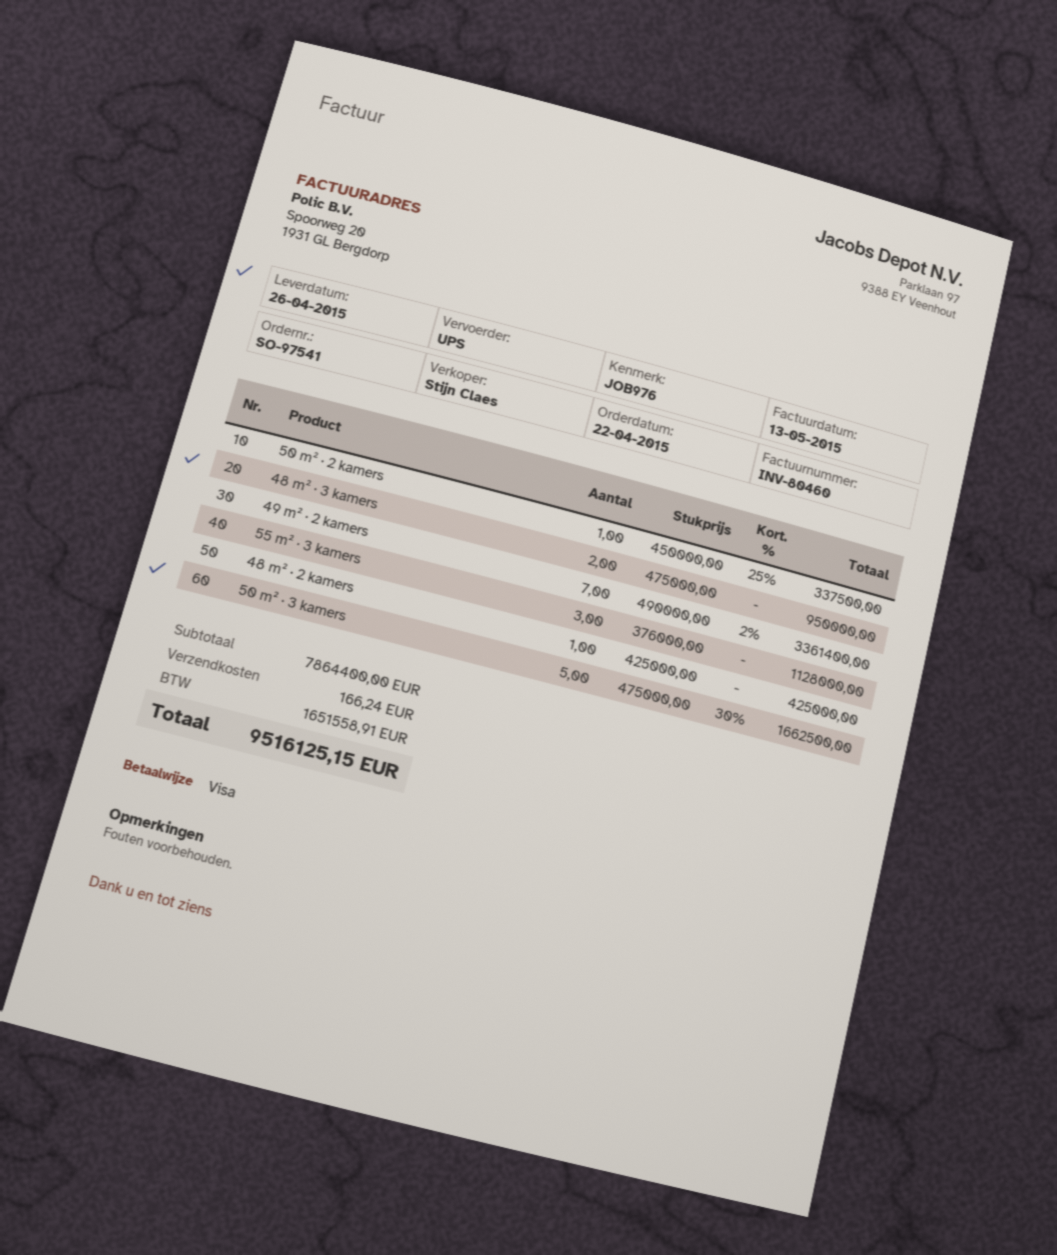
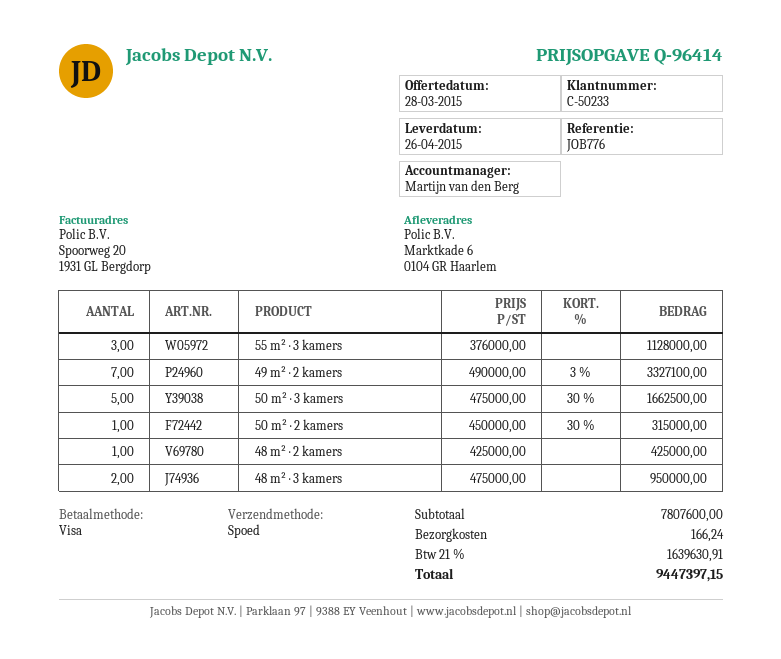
reference: JOB976 -> JOB776
sales rep: Stijn Claes -> Martijn van den Berg
shipping method: UPS -> express
50 m² · 2 kamers: 1 x 450000.00 - 25% = 337500.00 -> 1 x 450000.00 - 30% = 315000.00
49 m² · 2 kamers: 7 x 490000.00 - 2% = 3361400.00 -> 7 x 490000.00 - 3% = 3327100.00
subtotal: 7864400.00 -> 7807600.00
tax: 1651558.91 -> 1639630.91
total: 9516125.15 -> 9447397.15

